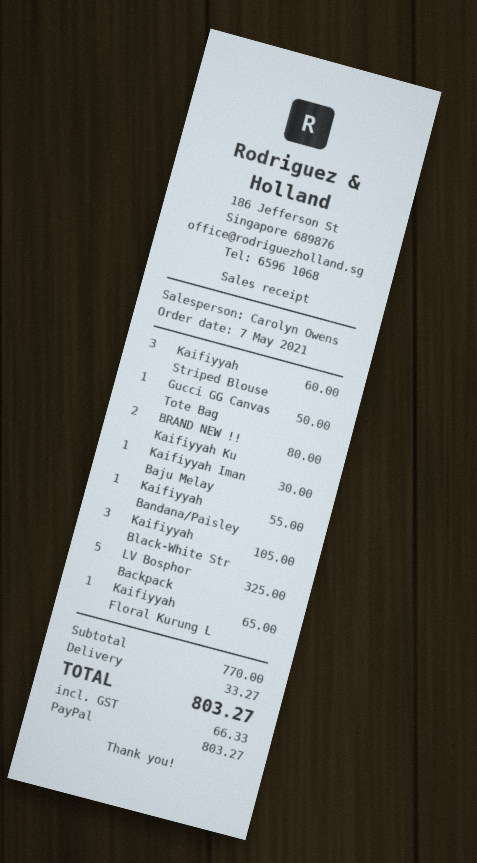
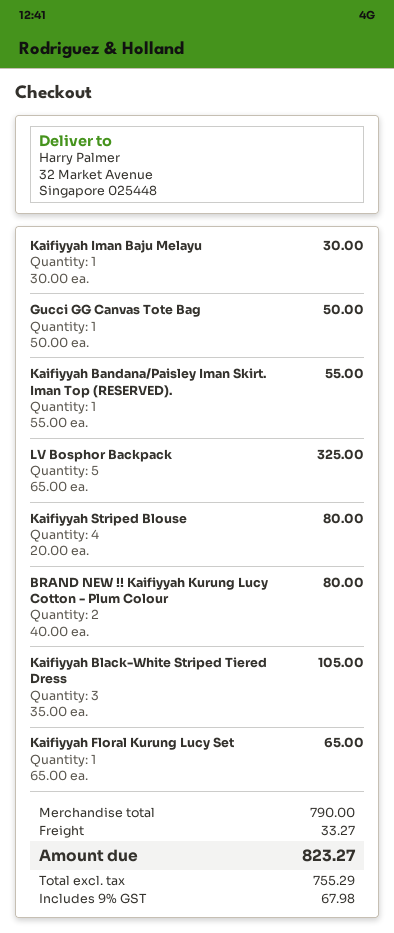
Kaifiyyah Striped Blouse: 3 for 60.00 -> 4 for 80.00
subtotal: 770.00 -> 790.00
tax: 66.33 -> 67.98
total: 803.27 -> 823.27

